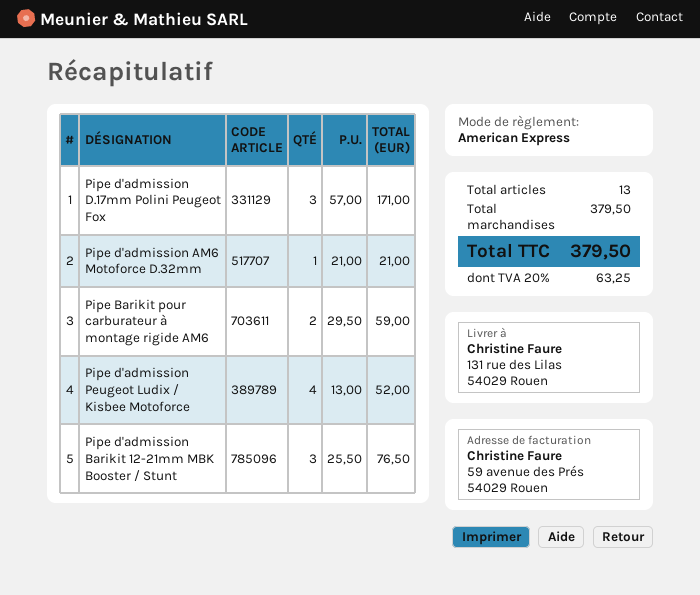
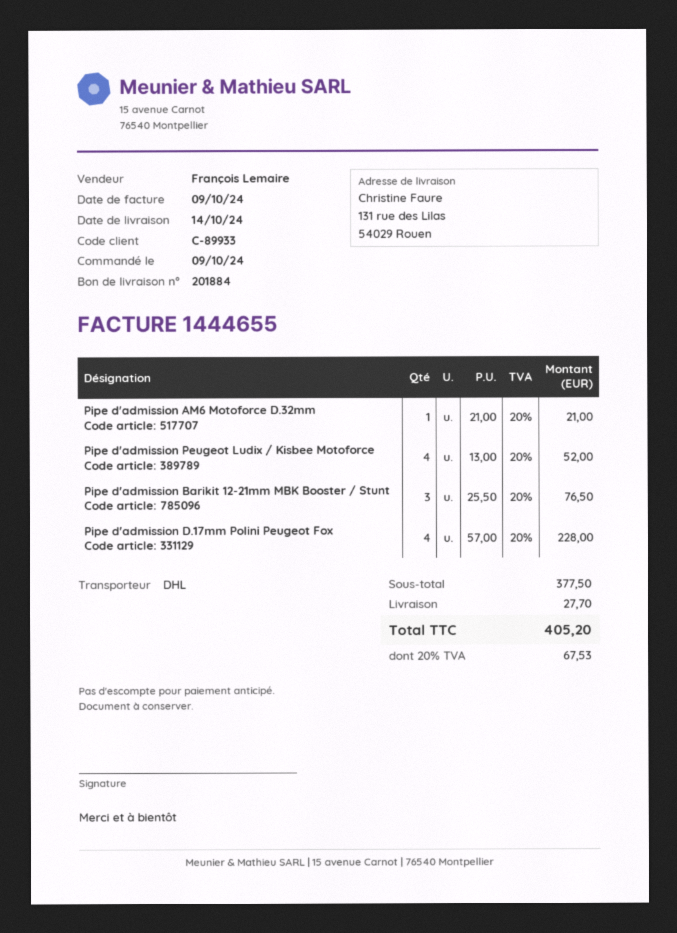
Pipe d'admission D.17mm Polini Peugeot Fox: 3 x 57.00 = 171.00 -> 4 x 57.00 = 228.00
Pipe Barikit pour carburateur à montage rigide AM6: 2 x 29.50 = 59.00 -> none
subtotal: 379.50 -> 377.50
shipping: none -> 27.70
tax: 20% = 63.25 -> 20% = 67.53
total: 379.50 -> 405.20

